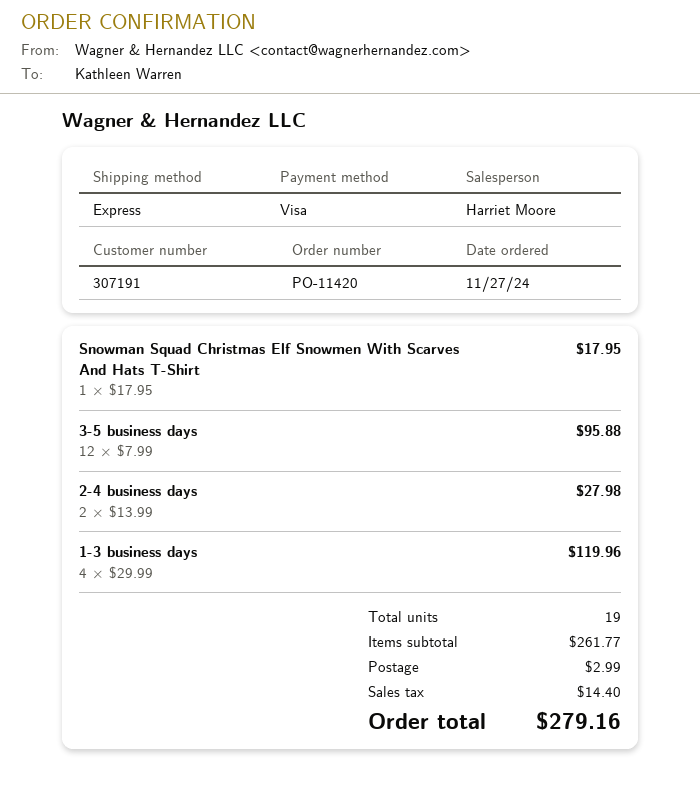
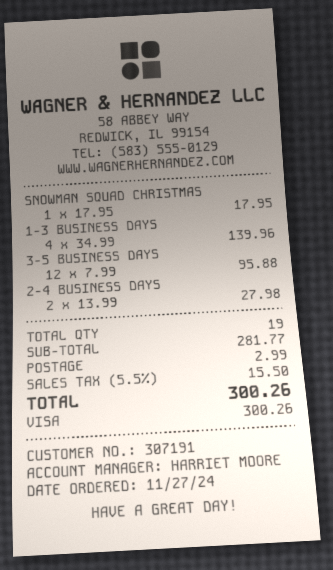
1-3 business days: 4 x 29.99 = 119.96 -> 4 x 34.99 = 139.96
subtotal: 261.77 -> 281.77
tax: 14.40 -> 15.50
total: 279.16 -> 300.26

